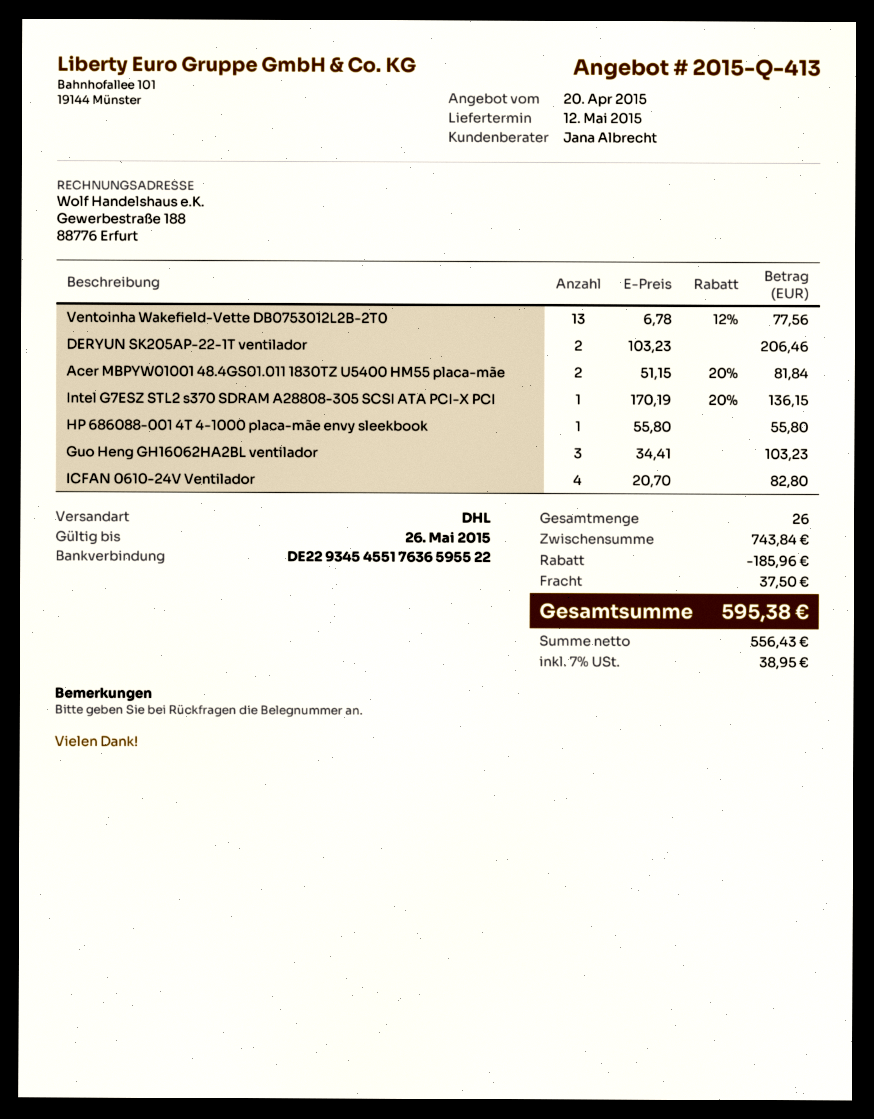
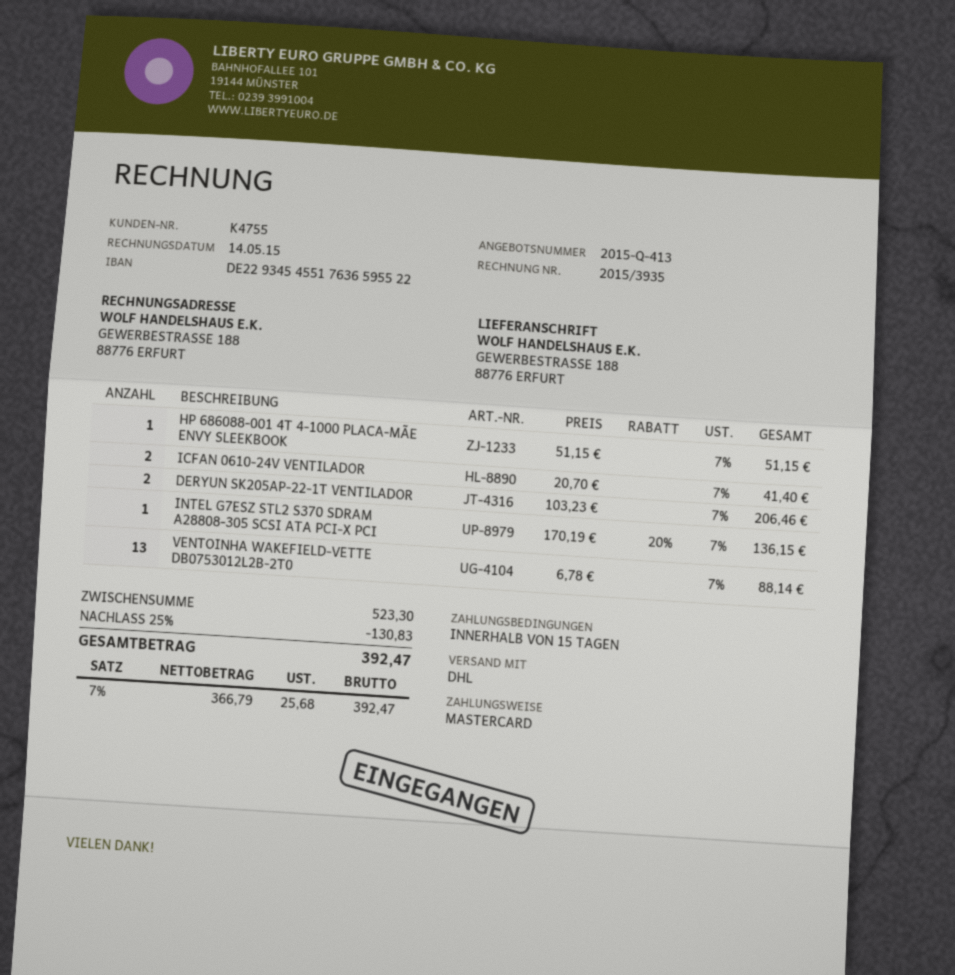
Ventoinha Wakefield-Vette DB0753012L2B-2T0: 13 x 6.78 - 12% = 77.56 -> 13 x 6.78 = 88.14
Acer MBPYW01001 48.4GS01.011 1830TZ U5400 HM55 placa-mãe: 2 x 51.15 - 20% = 81.84 -> none
HP 686088-001 4T 4-1000 placa-mãe envy sleekbook: 1 x 55.80 = 55.80 -> 1 x 51.15 = 51.15
Guo Heng GH16062HA2BL ventilador: 3 x 34.41 = 103.23 -> none
ICFAN 0610-24V Ventilador: 4 x 20.70 = 82.80 -> 2 x 20.70 = 41.40
subtotal: 743.84 -> 523.30
discount: 185.96 -> 130.83
shipping: 37.50 -> none
net: 556.43 -> 366.79
tax: 7% = 38.95 -> 7% = 25.68
total: 595.38 -> 392.47

